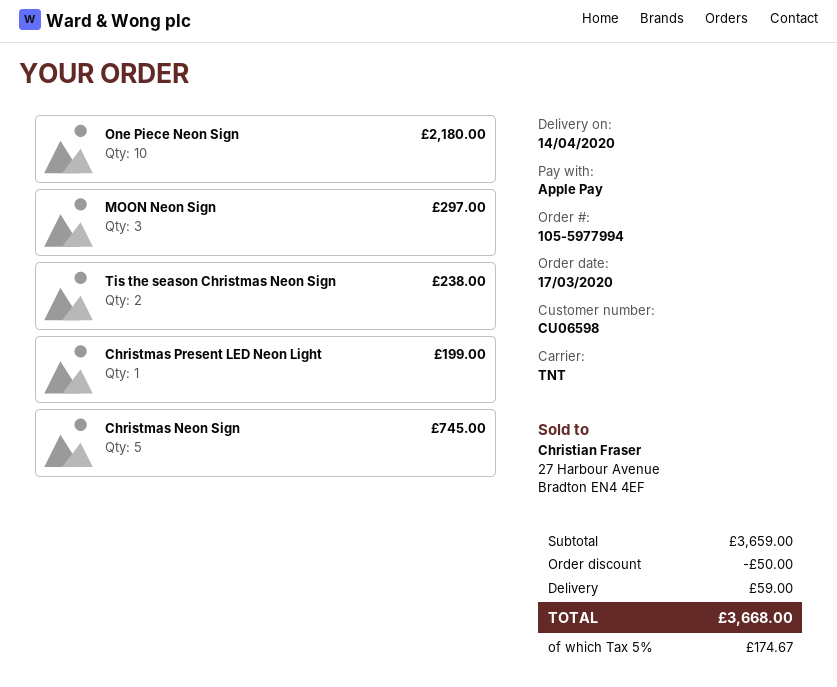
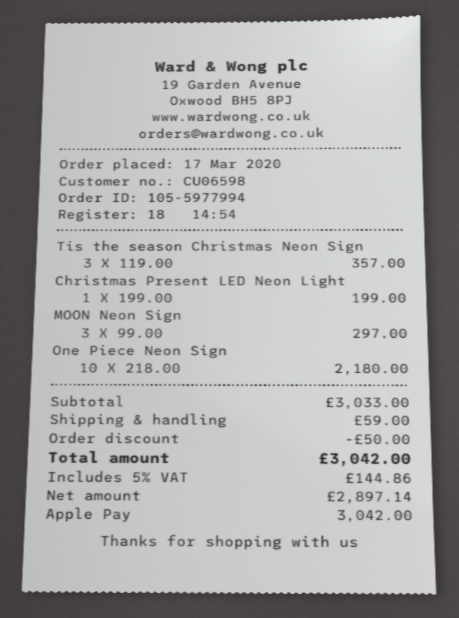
Tis the season Christmas Neon Sign: 2 for 238.00 -> 3 for 357.00
Christmas Neon Sign: 5 for 745.00 -> none
subtotal: 3659.00 -> 3033.00
tax: 5% = 174.67 -> 5% = 144.86
total: 3668.00 -> 3042.00

